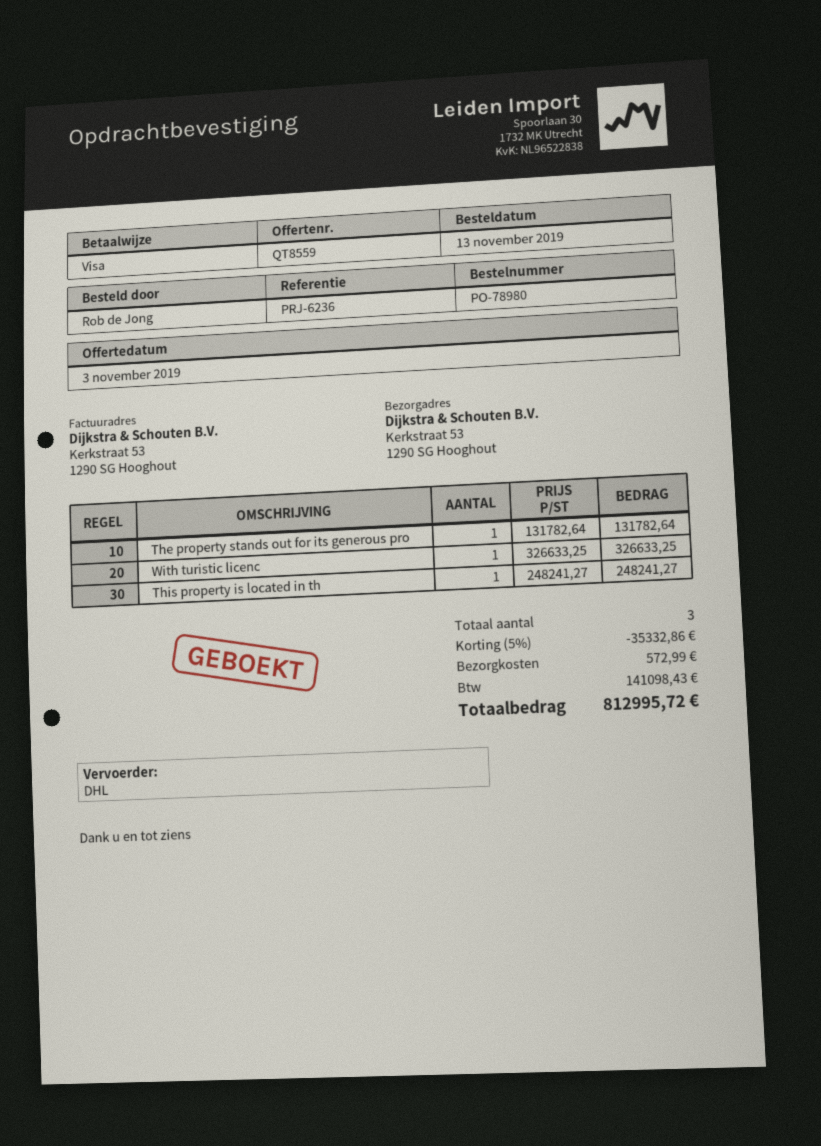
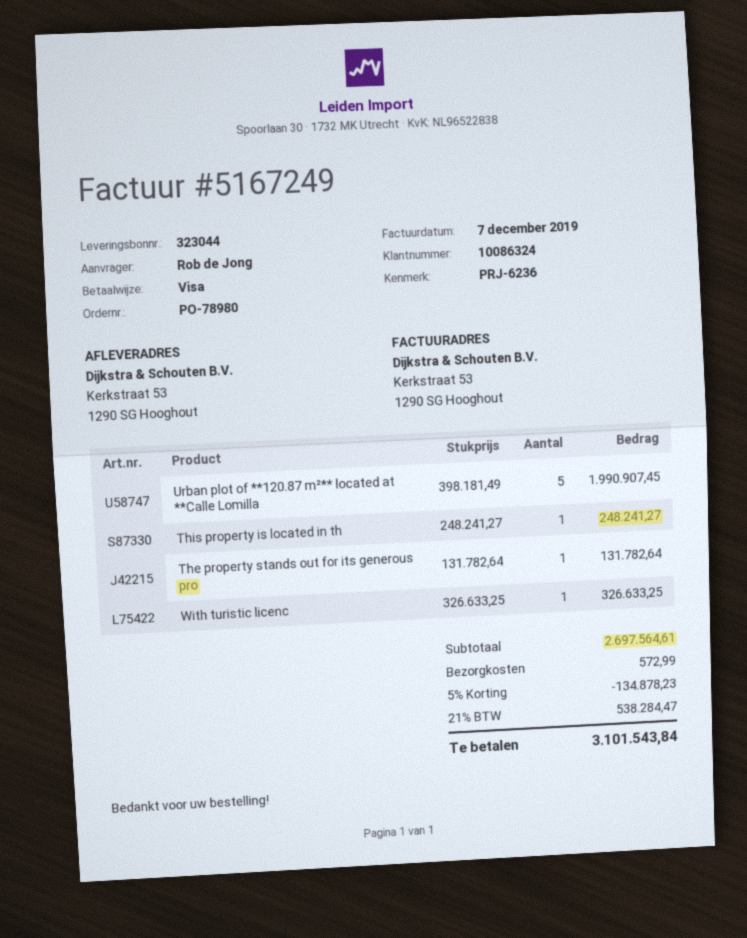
Urban plot of **120.87 m²** located at **Calle Lomilla: none -> 5 x 398181.49 = 1990907.45
discount: 5% = 35332.86 -> 5% = 134878.23
tax: 141098.43 -> 538284.47
total: 812995.72 -> 3101543.84

